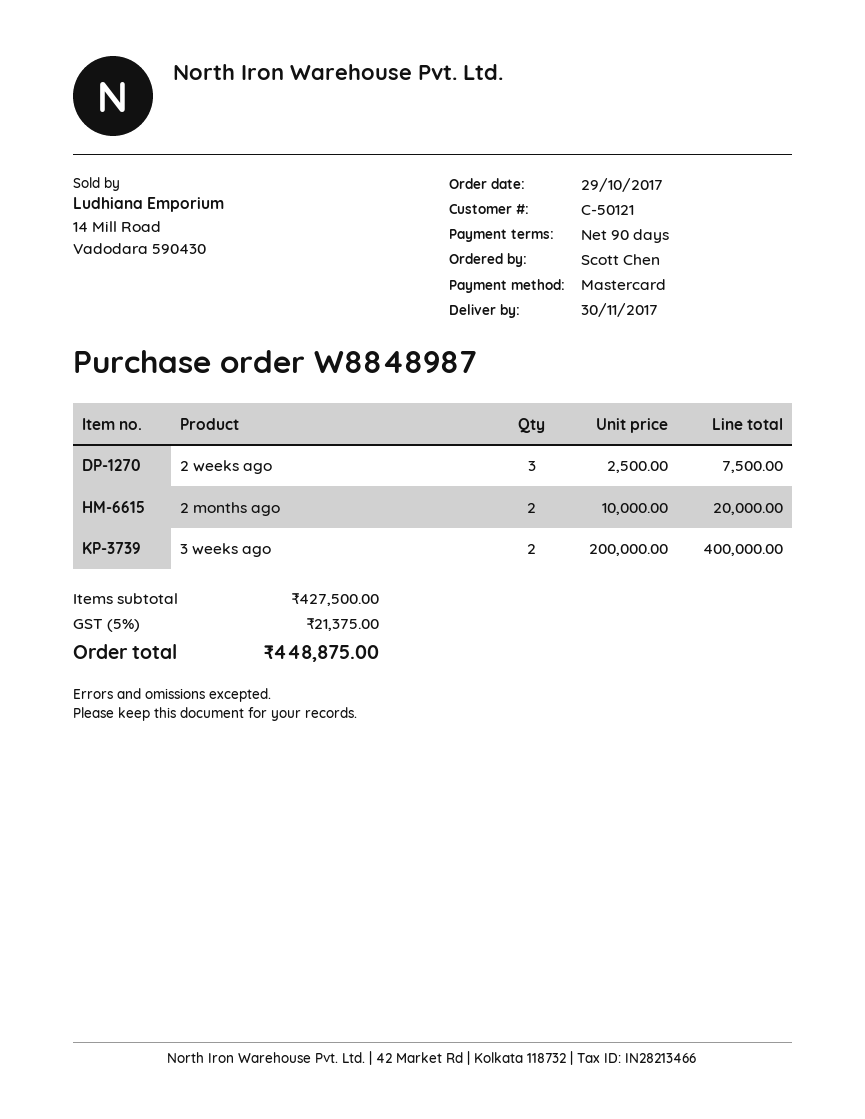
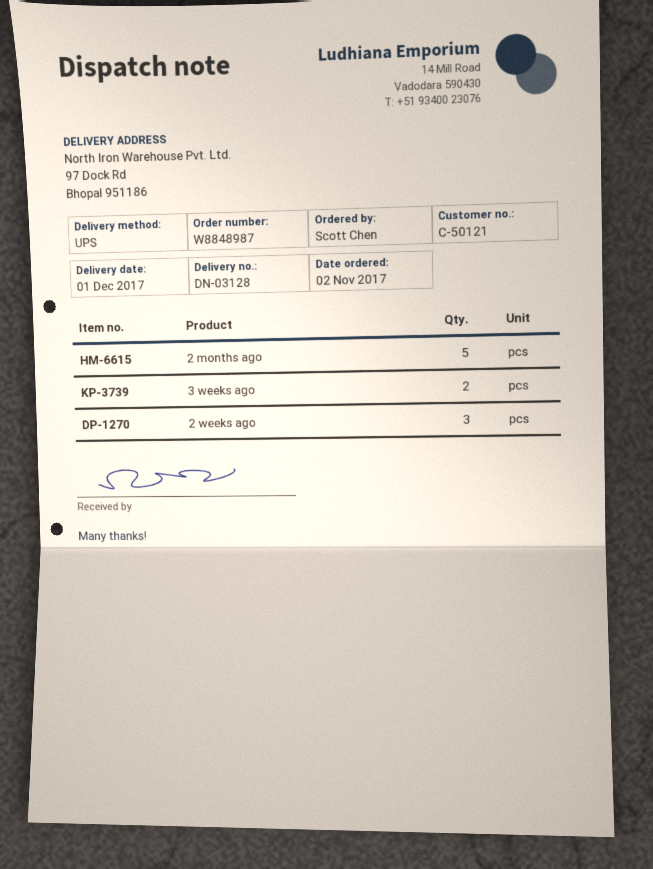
order date: 2017-10-29 -> 2017-11-02
delivery date: 2017-11-30 -> 2017-12-01
2 months ago: 2 -> 5

